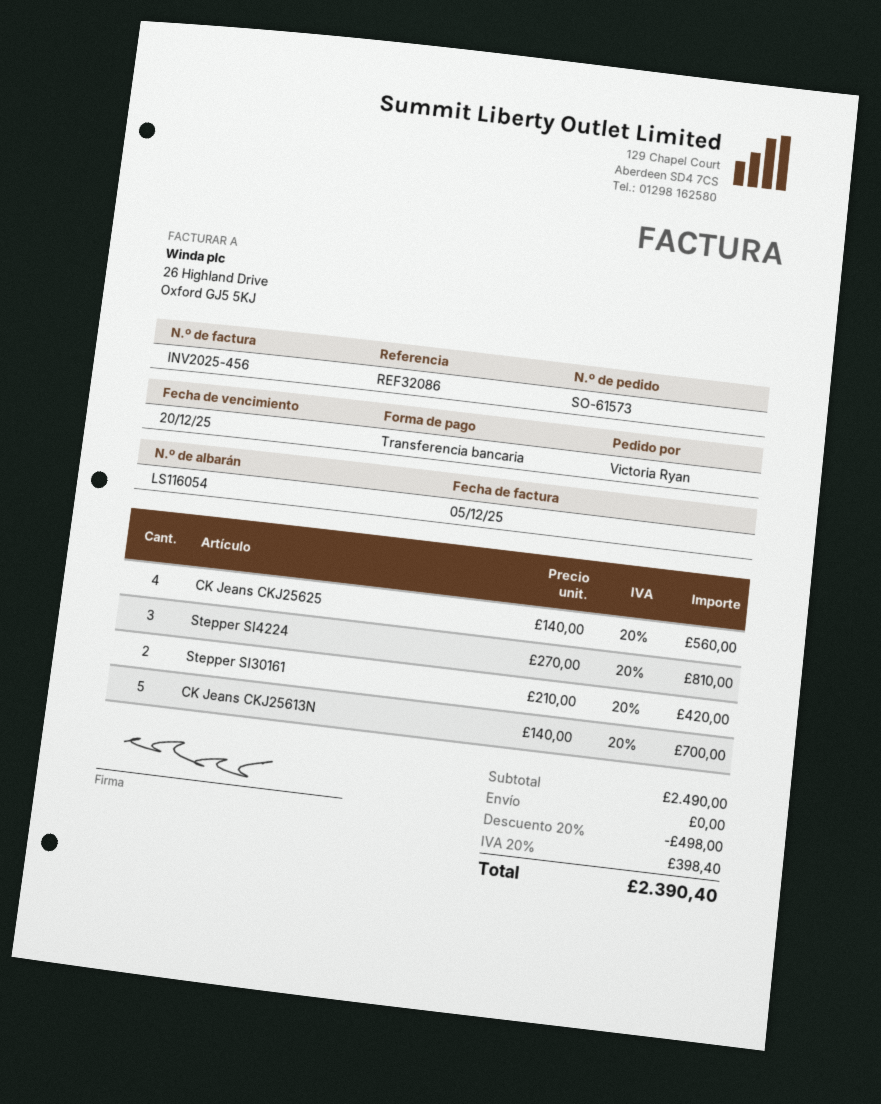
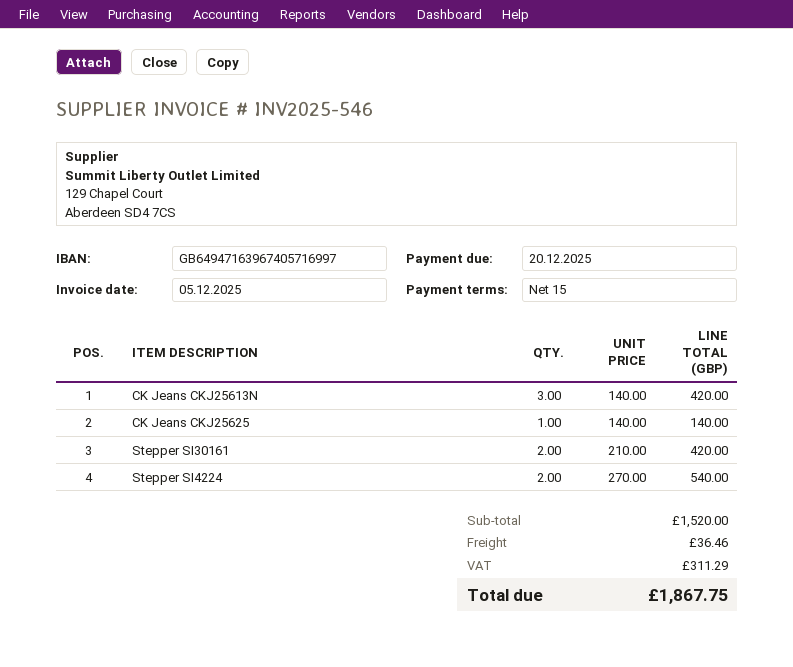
invoice number: INV2025-456 -> INV2025-546
CK Jeans CKJ25625: 4 x 140.00 = 560.00 -> 1 x 140.00 = 140.00
Stepper SI4224: 3 x 270.00 = 810.00 -> 2 x 270.00 = 540.00
CK Jeans CKJ25613N: 5 x 140.00 = 700.00 -> 3 x 140.00 = 420.00
subtotal: 2490.00 -> 1520.00
discount: 20% = 498.00 -> none
shipping: 0.00 -> 36.46
tax: 398.40 -> 311.29
total: 2390.40 -> 1867.75

